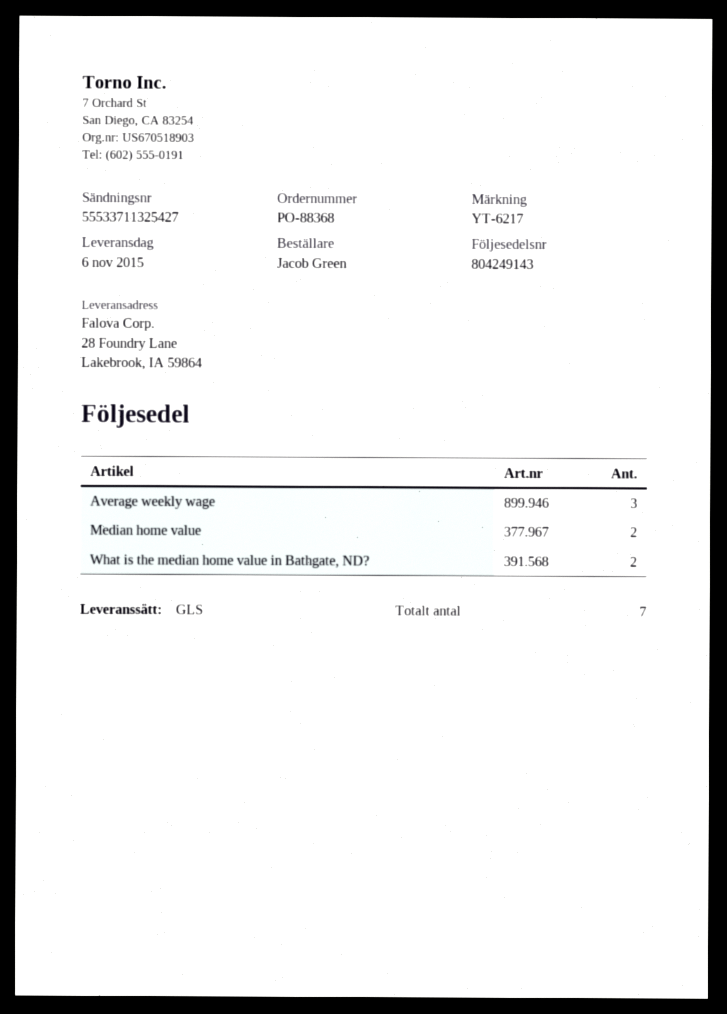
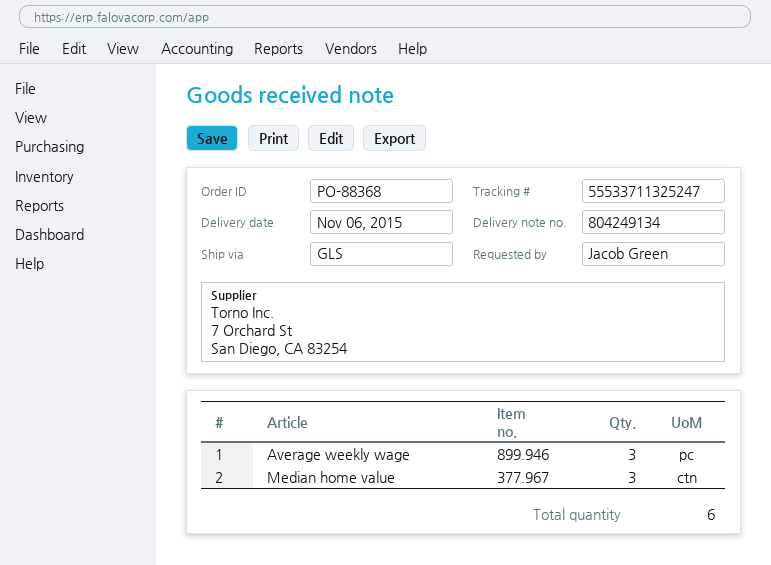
delivery note number: 804249143 -> 804249134
tracking number: 55533711325427 -> 55533711325247
Median home value: 2 -> 3
What is the median home value in Bathgate, ND?: 2 -> none
total quantity: 7 -> 6

